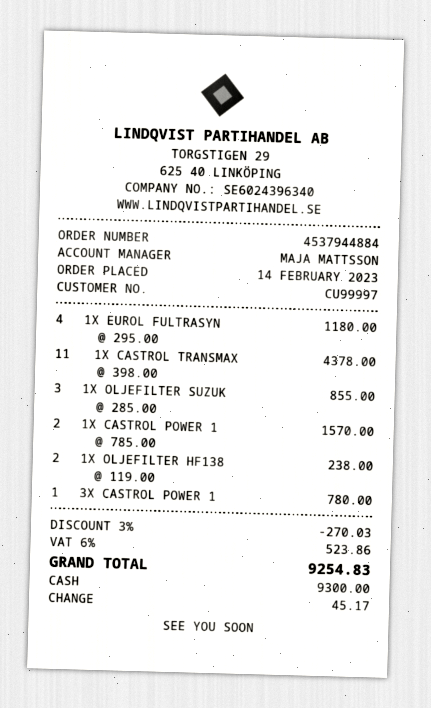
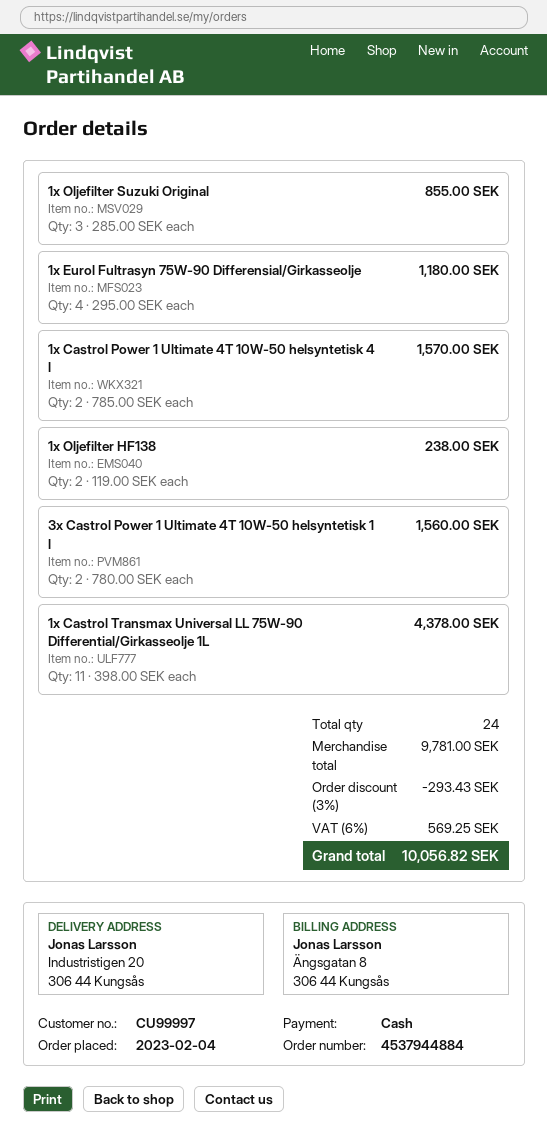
order date: 2023-02-14 -> 2023-02-04
3X CASTROL POWER 1: 1 x 780.00 = 780.00 -> 2 x 780.00 = 1560.00
discount: 3% = 270.03 -> 3% = 293.43
tax: 6% = 523.86 -> 6% = 569.25
total: 9254.83 -> 10056.82

